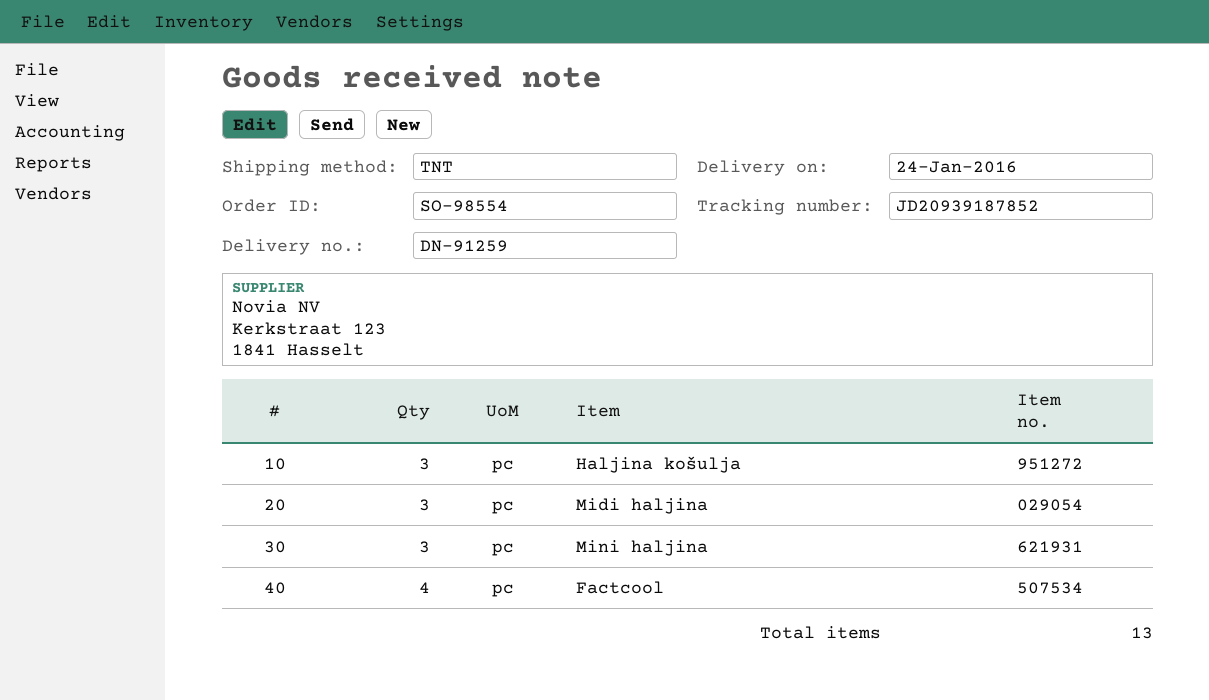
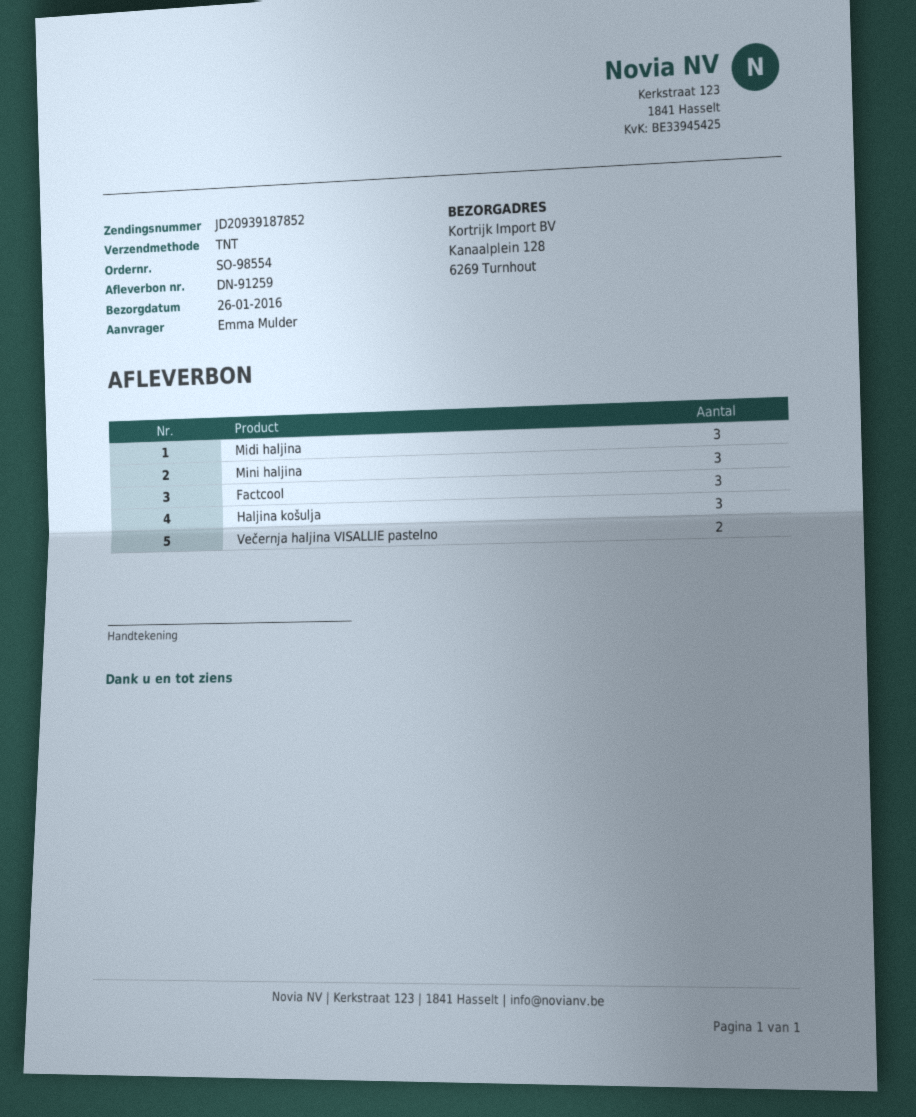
delivery date: 2016-01-24 -> 2016-01-26
Factcool: 4 -> 3
Večernja haljina VISALLIE pastelno: none -> 2

